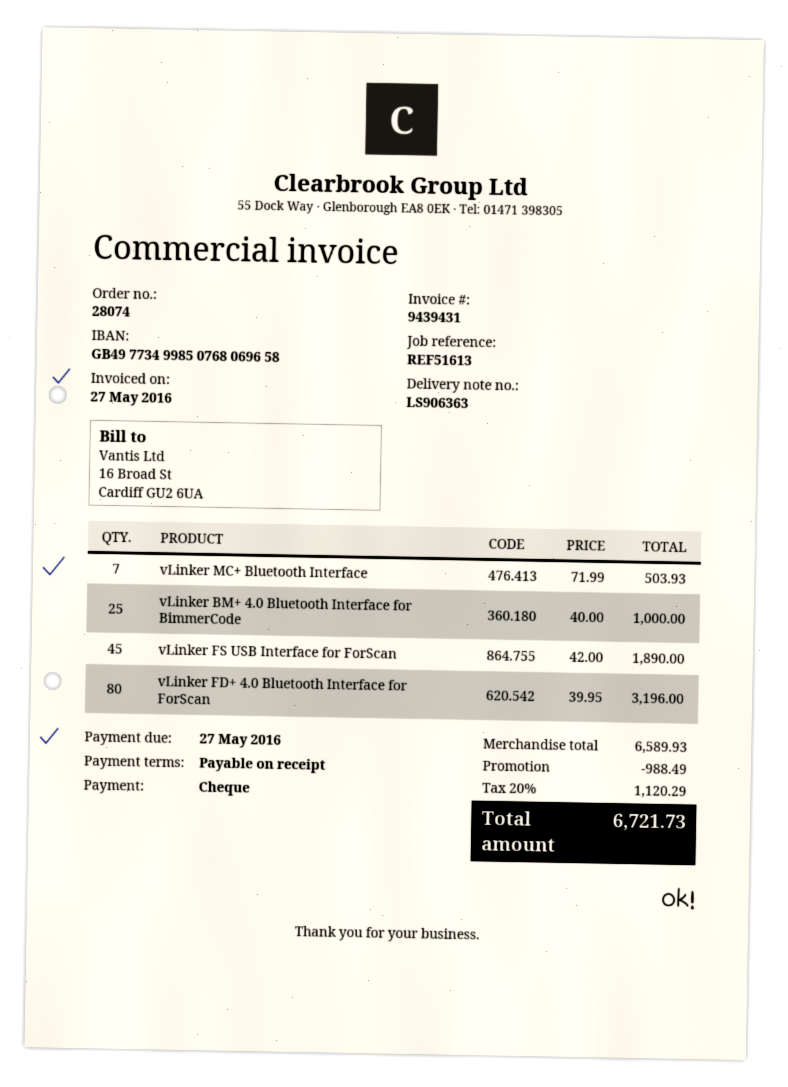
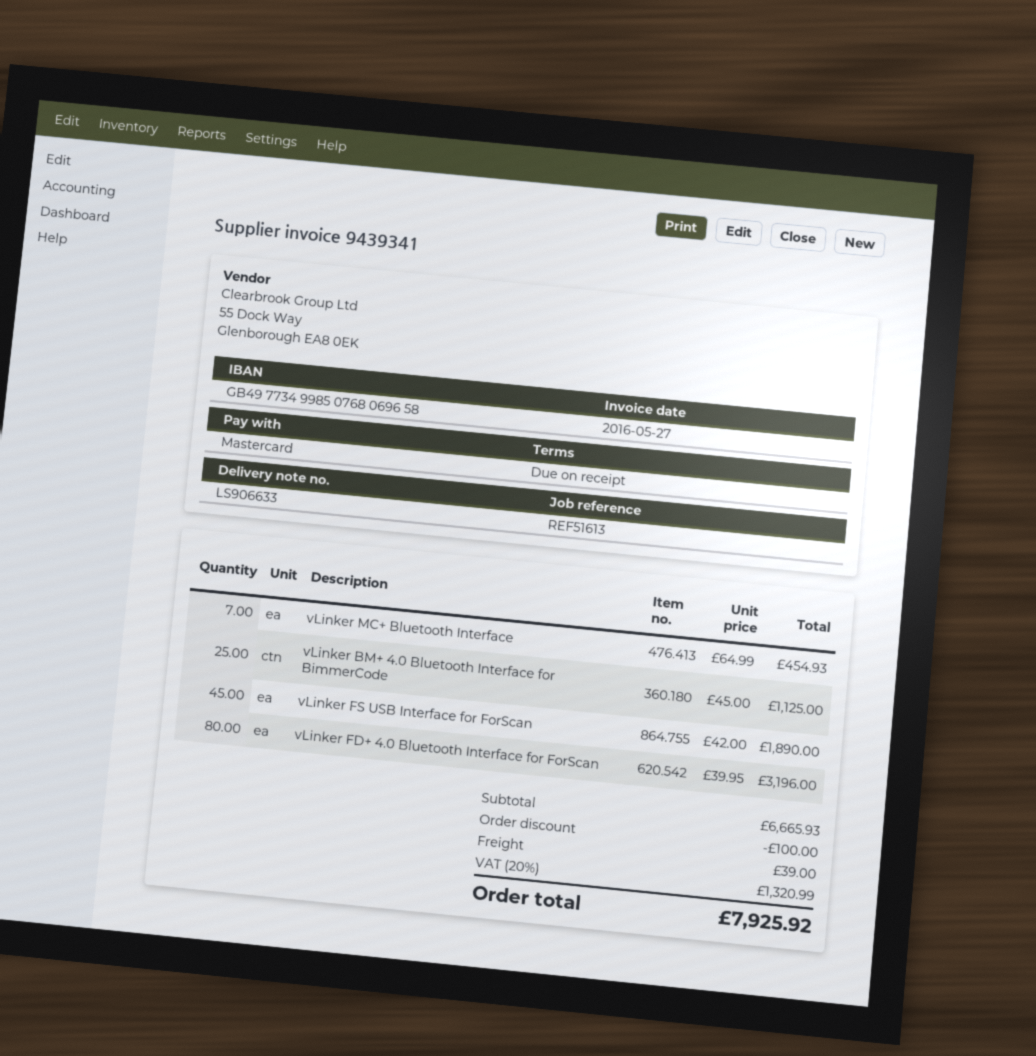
delivery note number: LS906363 -> LS906633
invoice number: 9439431 -> 9439341
payment method: cheque -> Mastercard
vLinker MC+ Bluetooth Interface: 7 x 71.99 = 503.93 -> 7 x 64.99 = 454.93
vLinker BM+ 4.0 Bluetooth Interface for BimmerCode: 25 x 40.00 = 1000.00 -> 25 x 45.00 = 1125.00
subtotal: 6589.93 -> 6665.93
discount: 988.49 -> 100.00
shipping: none -> 39.00
tax: 20% = 1120.29 -> 20% = 1320.99
total: 6721.73 -> 7925.92

